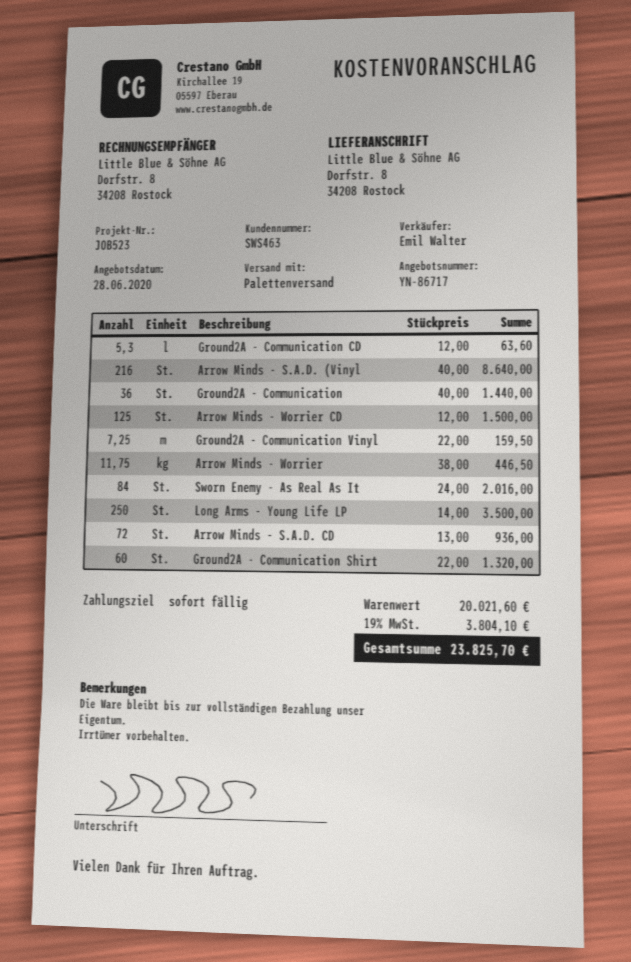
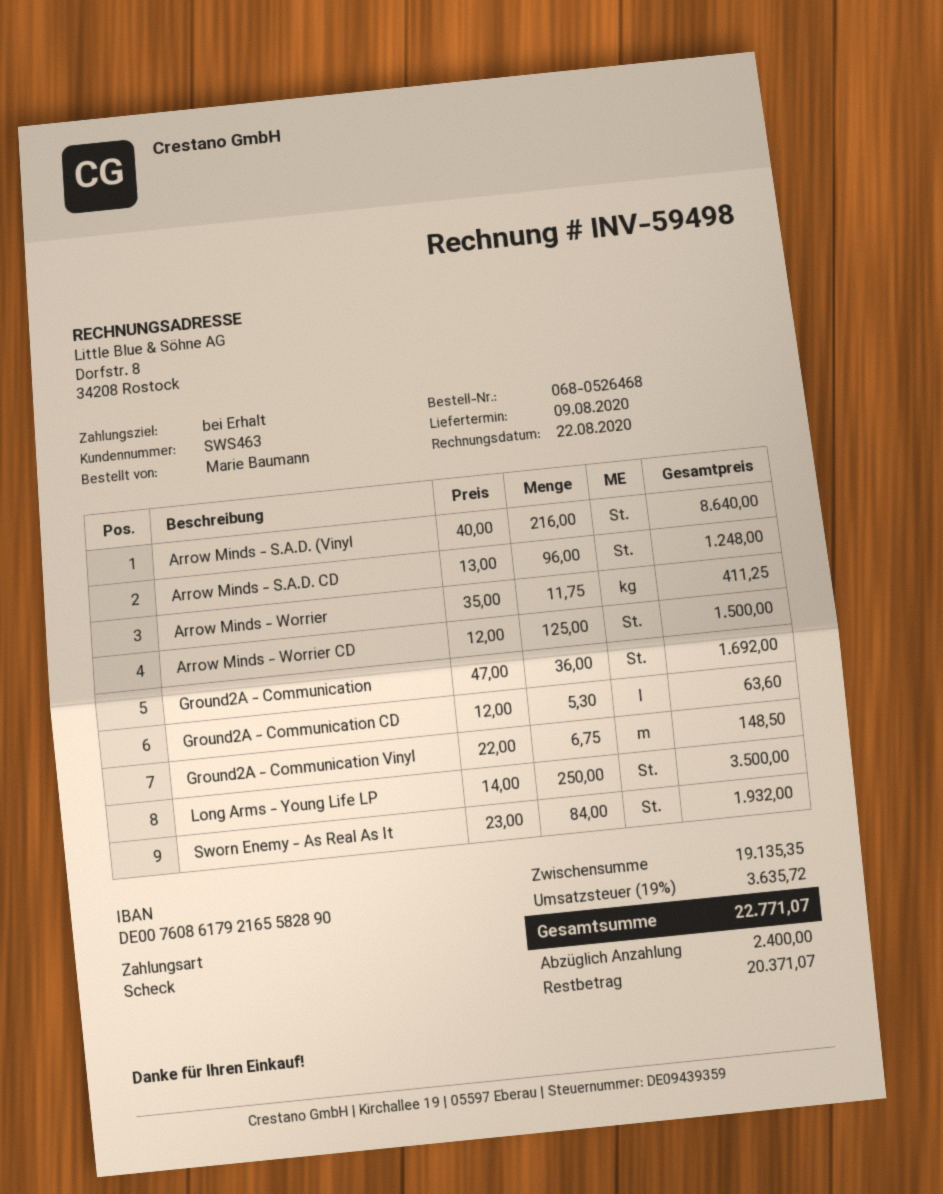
Ground2A - Communication: 36 x 40.00 = 1440.00 -> 36 x 47.00 = 1692.00
Ground2A - Communication Vinyl: 7.25 x 22.00 = 159.50 -> 6.75 x 22.00 = 148.50
Arrow Minds - Worrier: 11.75 x 38.00 = 446.50 -> 11.75 x 35.00 = 411.25
Sworn Enemy - As Real As It: 84 x 24.00 = 2016.00 -> 84 x 23.00 = 1932.00
Arrow Minds - S.A.D. CD: 72 x 13.00 = 936.00 -> 96 x 13.00 = 1248.00
Ground2A - Communication Shirt: 60 x 22.00 = 1320.00 -> none
subtotal: 20021.60 -> 19135.35
tax: 19% = 3804.10 -> 19% = 3635.72
total: 23825.70 -> 22771.07

